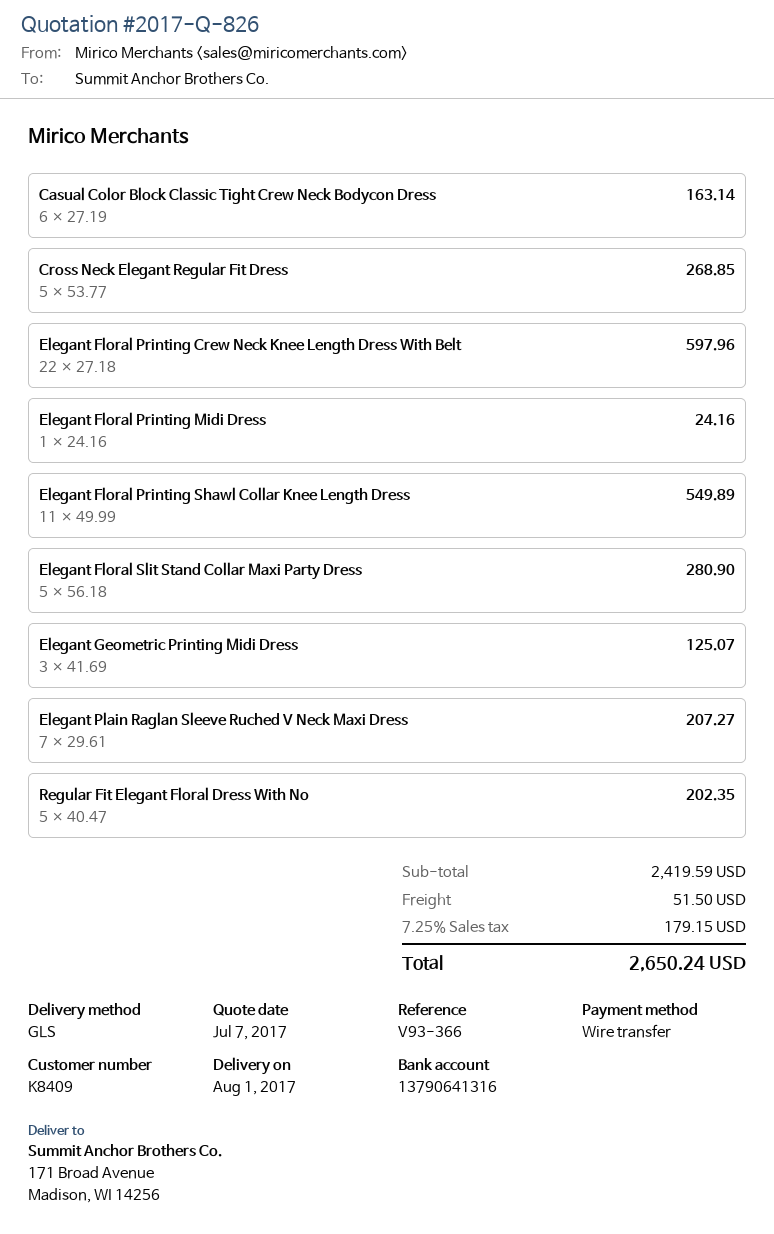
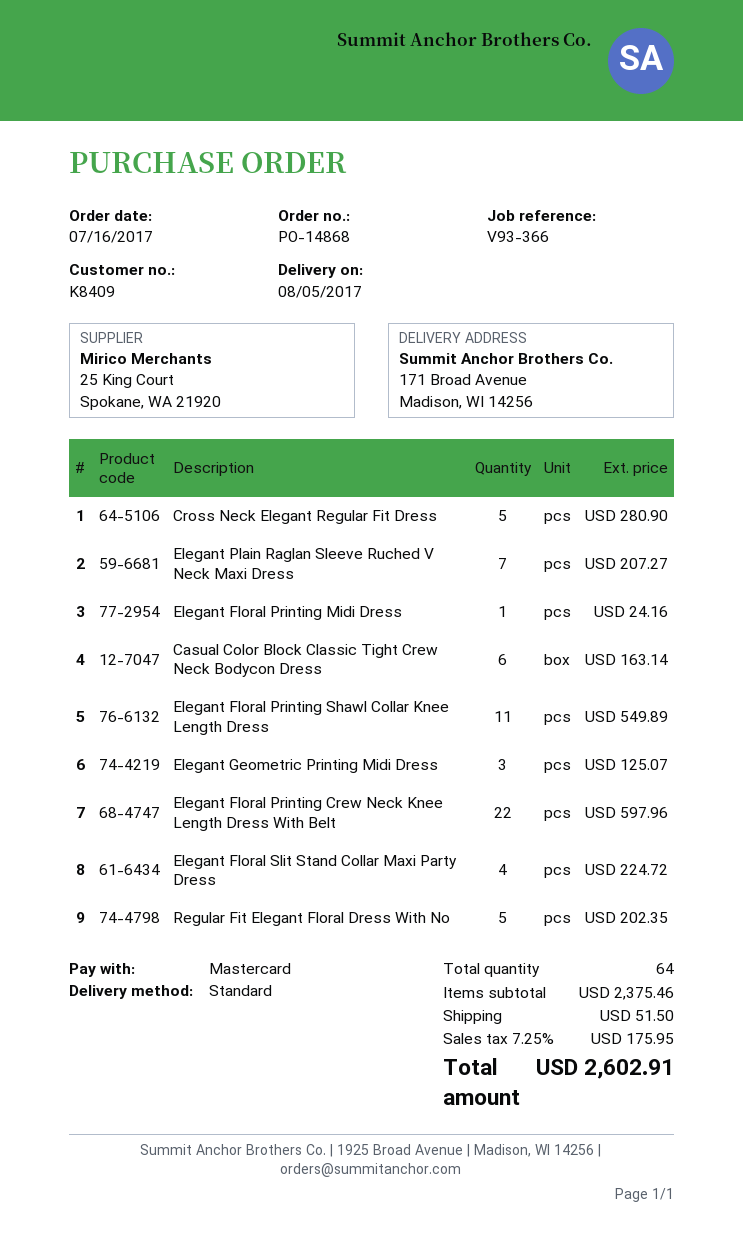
delivery date: 2017-08-01 -> 2017-08-05
payment method: bank transfer -> Mastercard
shipping method: GLS -> standard
Cross Neck Elegant Regular Fit Dress: 5 for 268.85 -> 5 for 280.90
Elegant Floral Slit Stand Collar Maxi Party Dress: 5 for 280.90 -> 4 for 224.72
subtotal: 2419.59 -> 2375.46
tax: 7.25% = 179.15 -> 7.25% = 175.95
total: 2650.24 -> 2602.91

